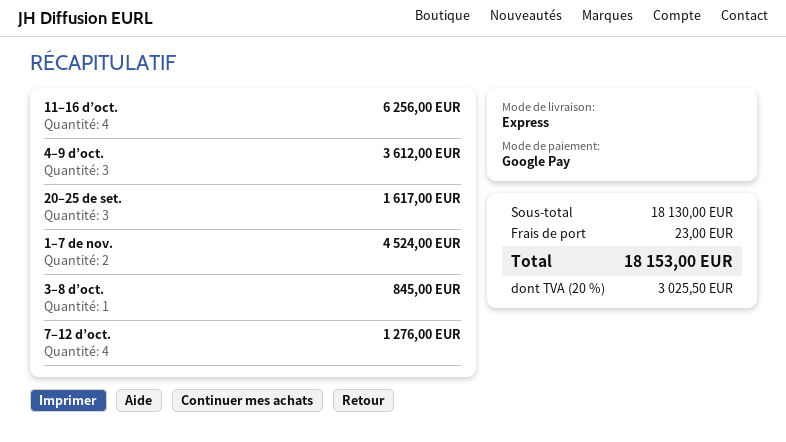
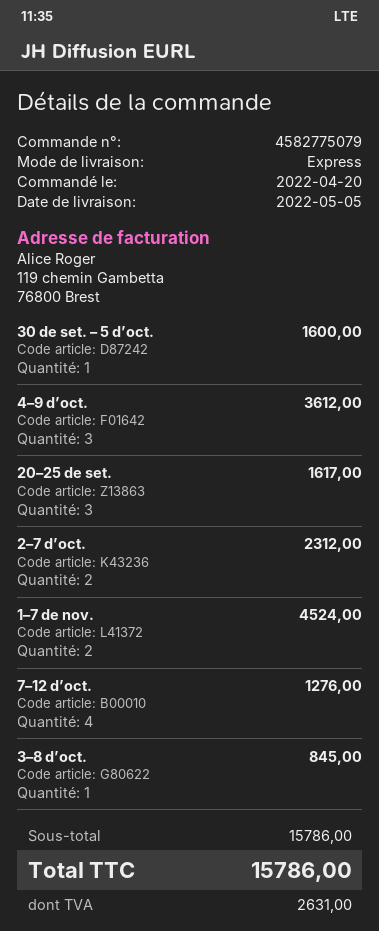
11–16 d’oct.: 4 for 6256.00 -> none
30 de set. – 5 d’oct.: none -> 1 for 1600.00
2–7 d’oct.: none -> 2 for 2312.00
subtotal: 18130.00 -> 15786.00
shipping: 23.00 -> none
tax: 3025.50 -> 2631.00
total: 18153.00 -> 15786.00

